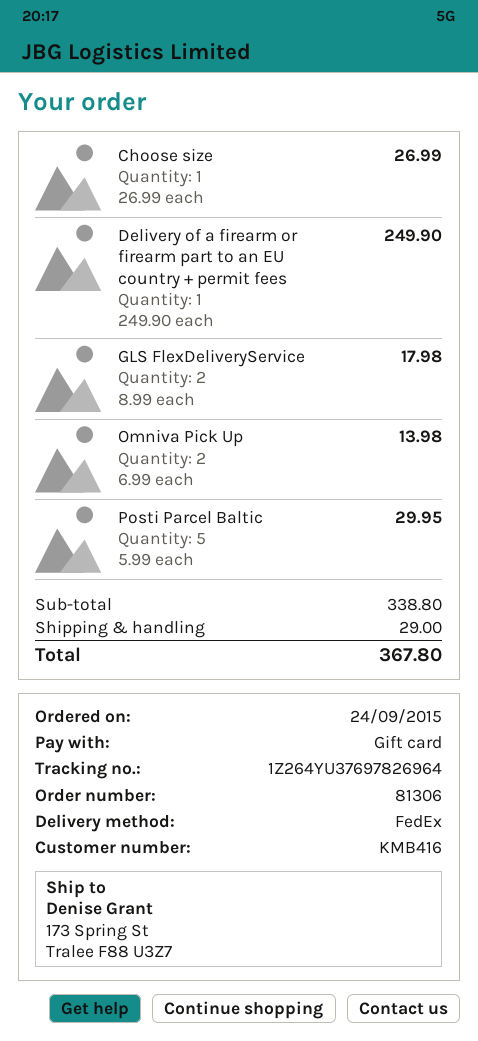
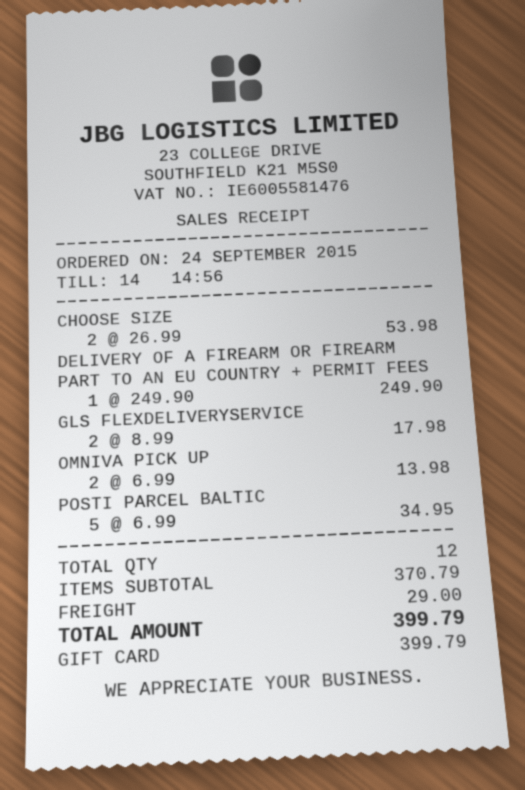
Choose size: 1 x 26.99 = 26.99 -> 2 x 26.99 = 53.98
Posti Parcel Baltic: 5 x 5.99 = 29.95 -> 5 x 6.99 = 34.95
subtotal: 338.80 -> 370.79
total: 367.80 -> 399.79

